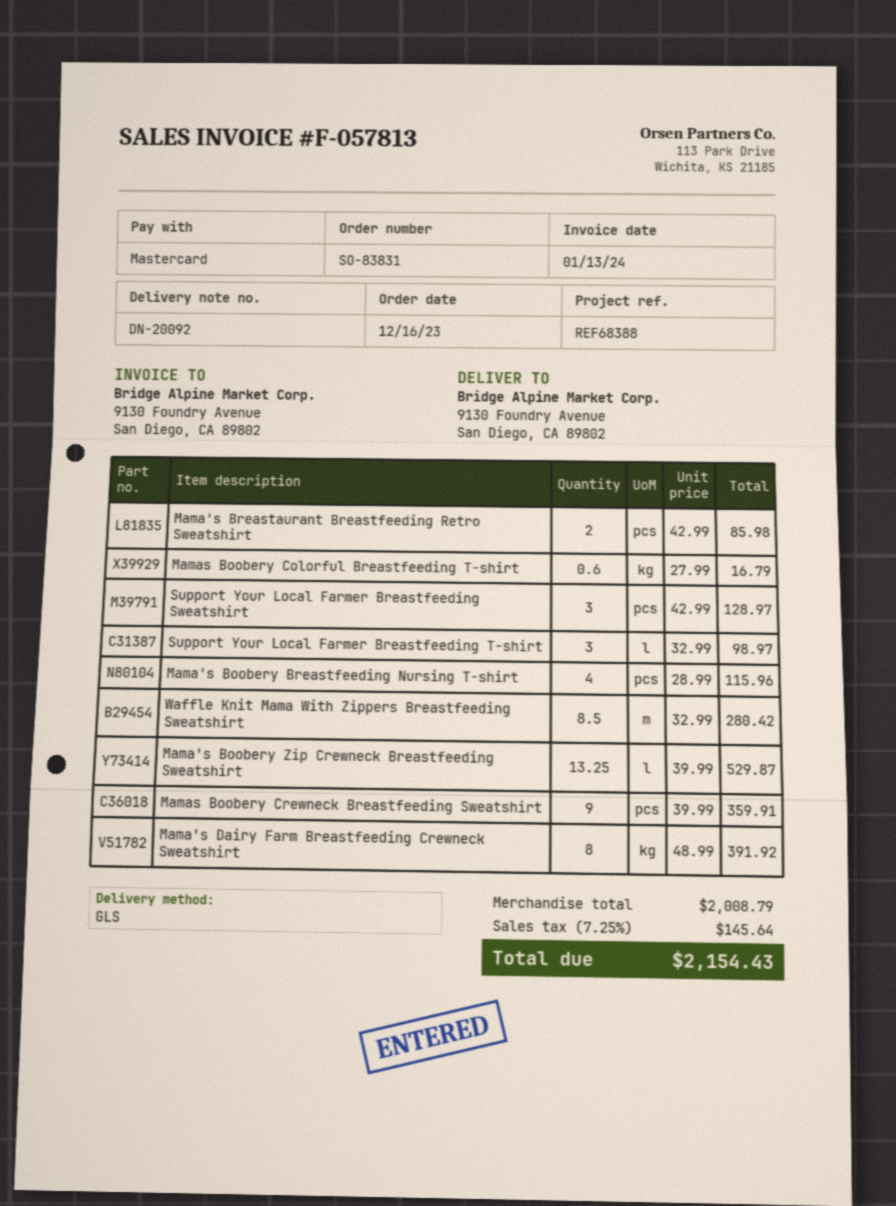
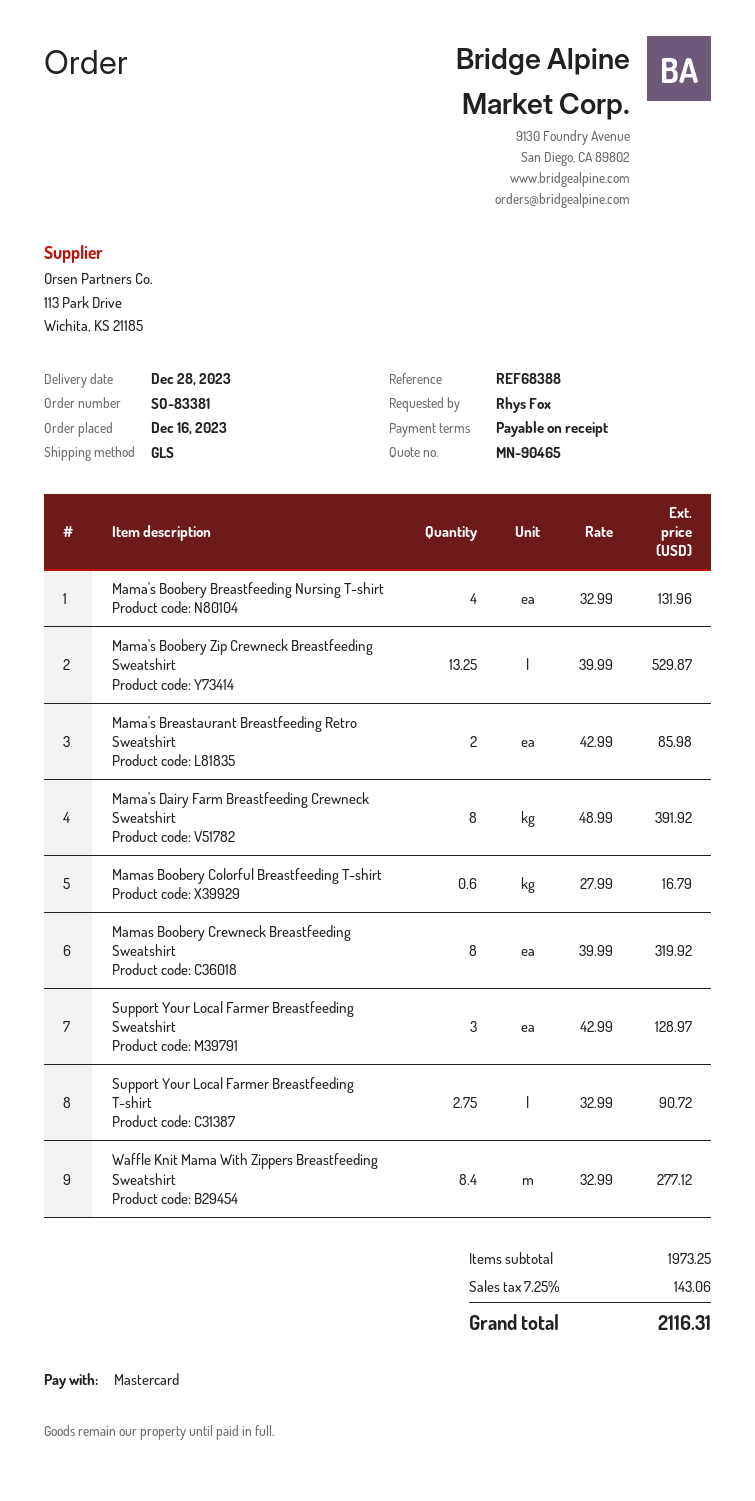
order number: SO-83831 -> SO-83381
Support Your Local Farmer Breastfeeding T-shirt: 3 x 32.99 = 98.97 -> 2.75 x 32.99 = 90.72
Mama's Boobery Breastfeeding Nursing T-shirt: 4 x 28.99 = 115.96 -> 4 x 32.99 = 131.96
Waffle Knit Mama With Zippers Breastfeeding Sweatshirt: 8.5 x 32.99 = 280.42 -> 8.4 x 32.99 = 277.12
Mamas Boobery Crewneck Breastfeeding Sweatshirt: 9 x 39.99 = 359.91 -> 8 x 39.99 = 319.92
subtotal: 2008.79 -> 1973.25
tax: 7.25% = 145.64 -> 7.25% = 143.06
total: 2154.43 -> 2116.31

